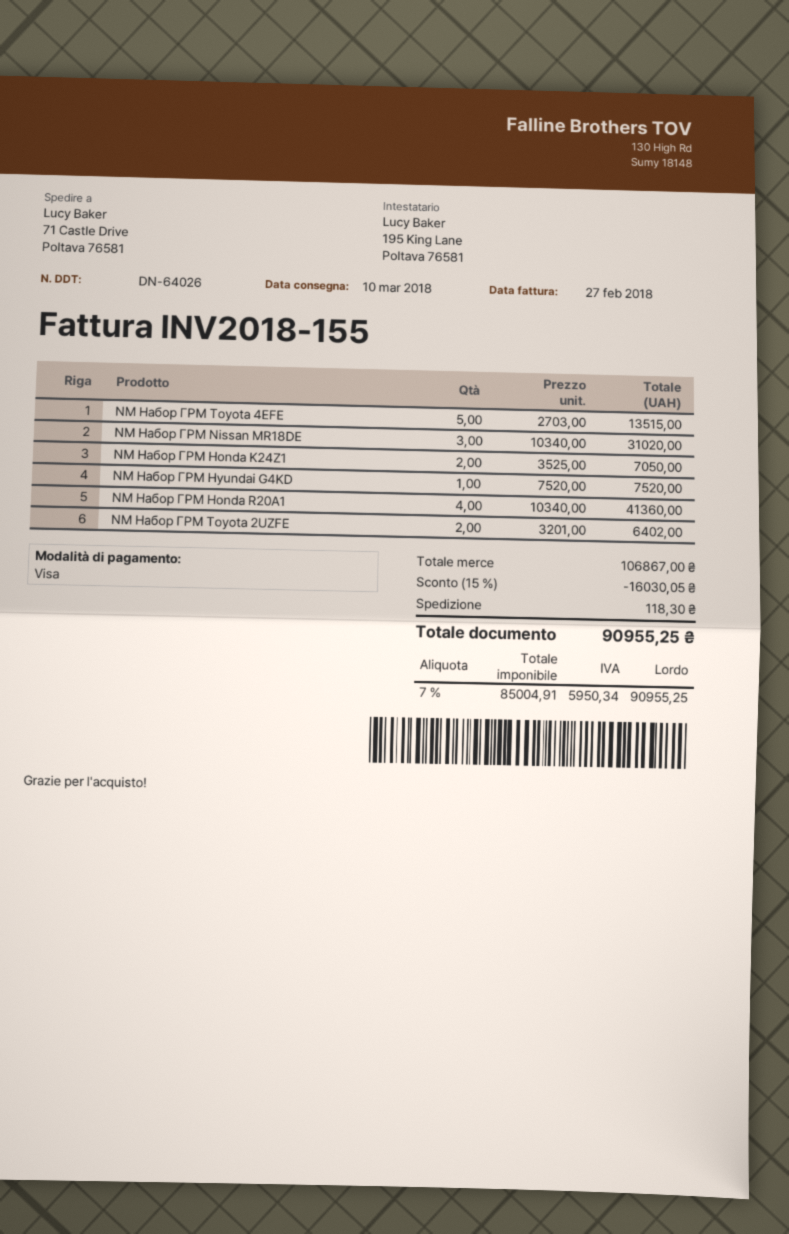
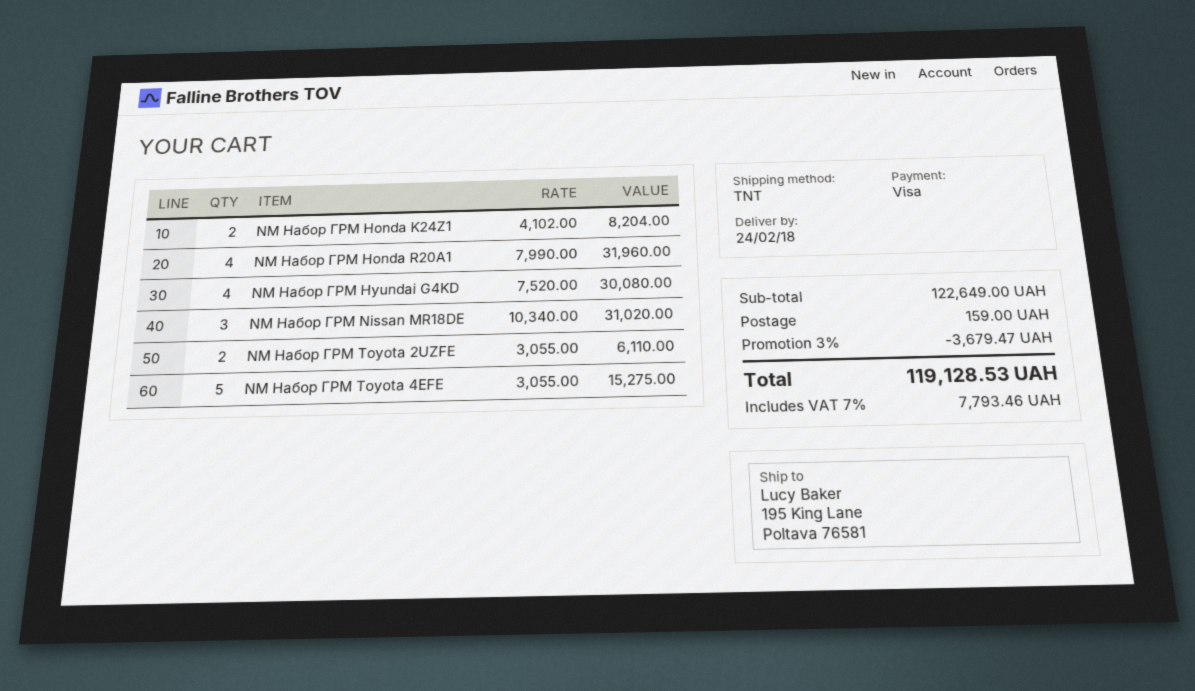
delivery date: 2018-03-10 -> 2018-02-24
ship to: 71 Castle Drive, Poltava 76581 -> 195 King Lane, Poltava 76581
NM Набор ГРМ Toyota 4EFE: 5 x 2703.00 = 13515.00 -> 5 x 3055.00 = 15275.00
NM Набор ГРМ Honda K24Z1: 2 x 3525.00 = 7050.00 -> 2 x 4102.00 = 8204.00
NM Набор ГРМ Hyundai G4KD: 1 x 7520.00 = 7520.00 -> 4 x 7520.00 = 30080.00
NM Набор ГРМ Honda R20A1: 4 x 10340.00 = 41360.00 -> 4 x 7990.00 = 31960.00
NM Набор ГРМ Toyota 2UZFE: 2 x 3201.00 = 6402.00 -> 2 x 3055.00 = 6110.00
subtotal: 106867.00 -> 122649.00
discount: 15% = 16030.05 -> 3% = 3679.47
shipping: 118.30 -> 159.00
tax: 7% = 5950.34 -> 7% = 7793.46
total: 90955.25 -> 119128.53

